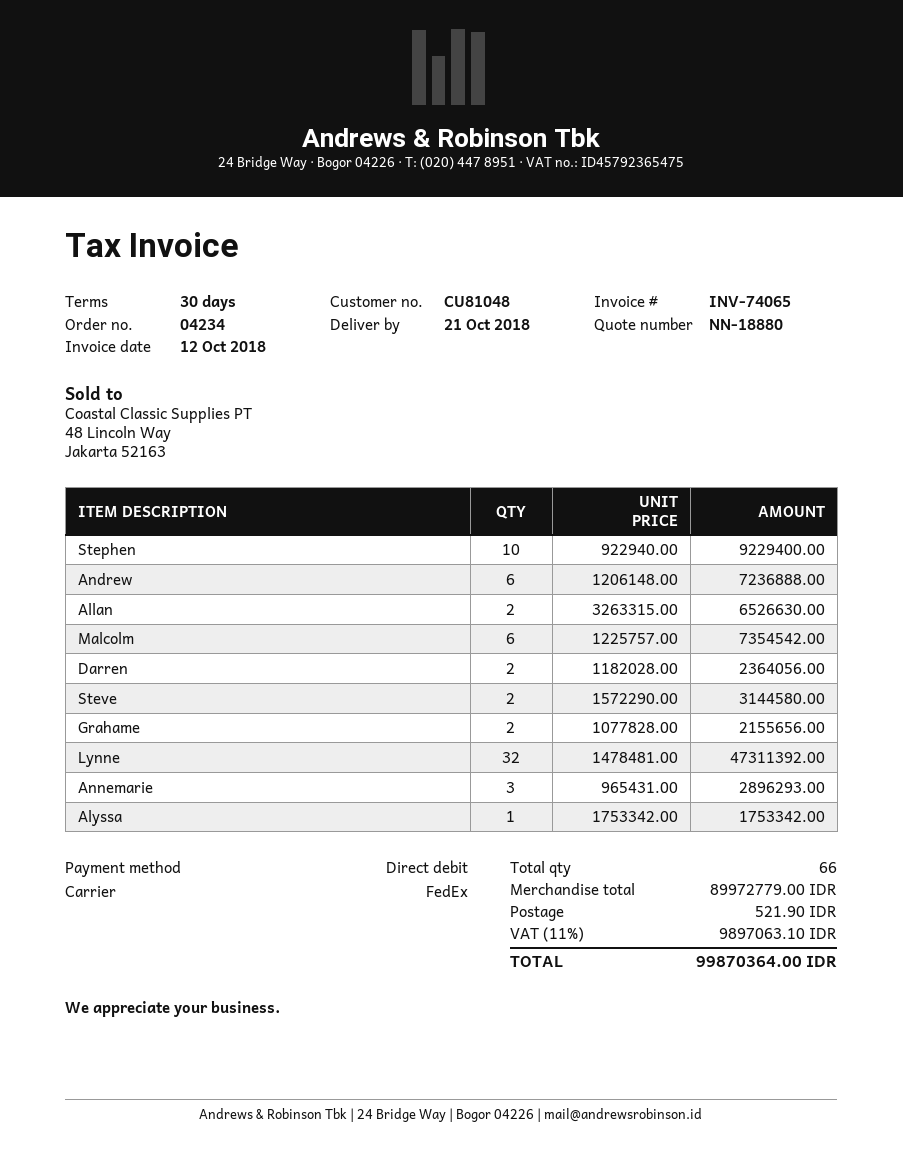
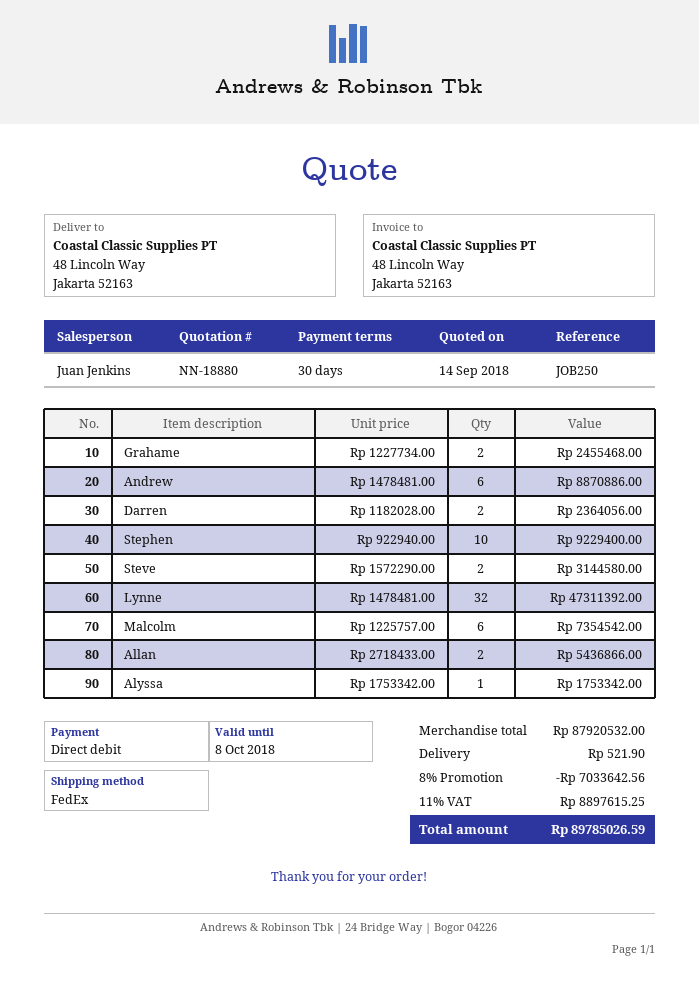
Andrew: 6 x 1206148.00 = 7236888.00 -> 6 x 1478481.00 = 8870886.00
Allan: 2 x 3263315.00 = 6526630.00 -> 2 x 2718433.00 = 5436866.00
Grahame: 2 x 1077828.00 = 2155656.00 -> 2 x 1227734.00 = 2455468.00
Annemarie: 3 x 965431.00 = 2896293.00 -> none
subtotal: 89972779.00 -> 87920532.00
discount: none -> 8% = 7033642.56
tax: 11% = 9897063.10 -> 11% = 8897615.25
total: 99870364.00 -> 89785026.59

